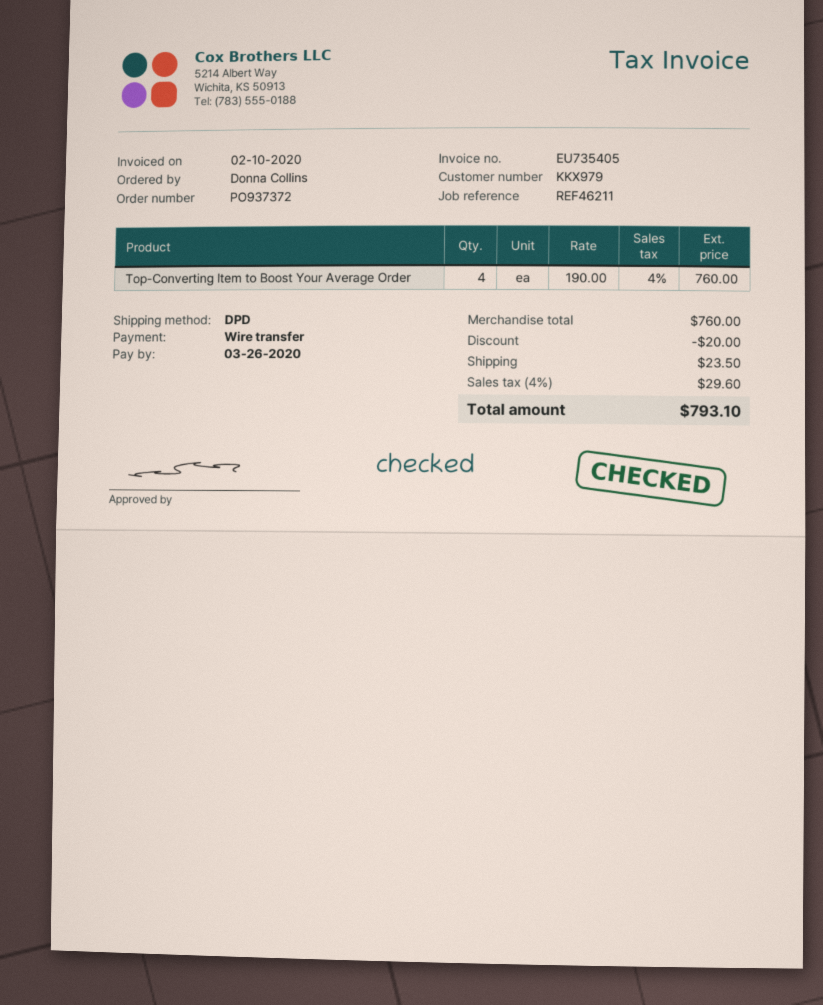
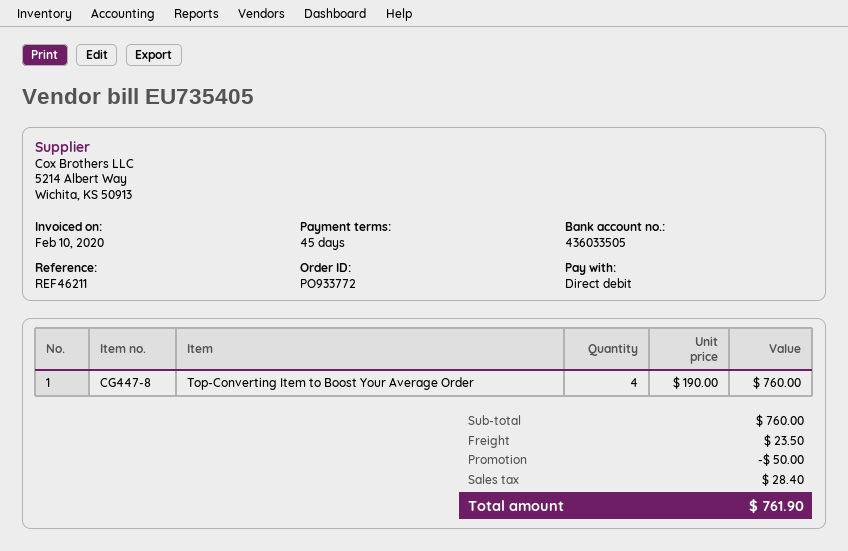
order number: PO937372 -> PO933772
payment method: bank transfer -> direct debit
discount: 20.00 -> 50.00
tax: 29.60 -> 28.40
total: 793.10 -> 761.90

